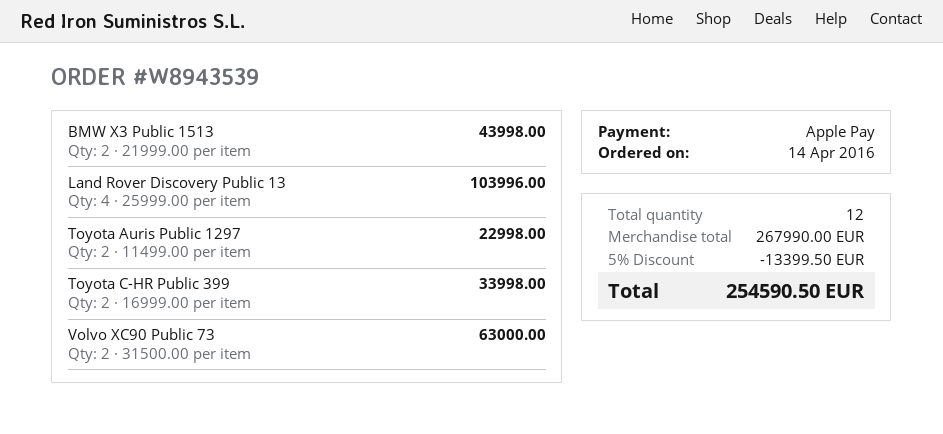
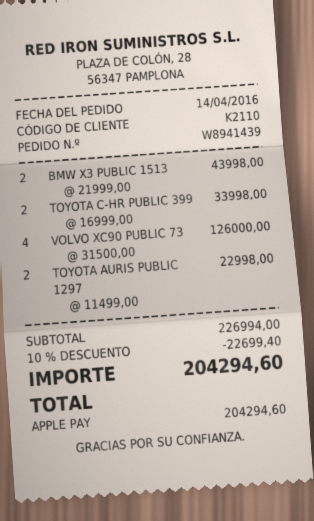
order number: W8943539 -> W8941439
Land Rover Discovery Public 13: 4 x 25999.00 = 103996.00 -> none
Volvo XC90 Public 73: 2 x 31500.00 = 63000.00 -> 4 x 31500.00 = 126000.00
subtotal: 267990.00 -> 226994.00
discount: 5% = 13399.50 -> 10% = 22699.40
total: 254590.50 -> 204294.60

